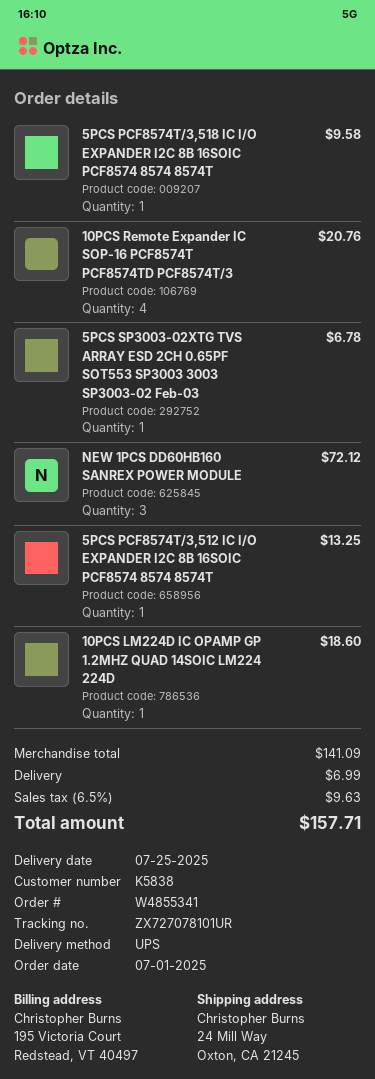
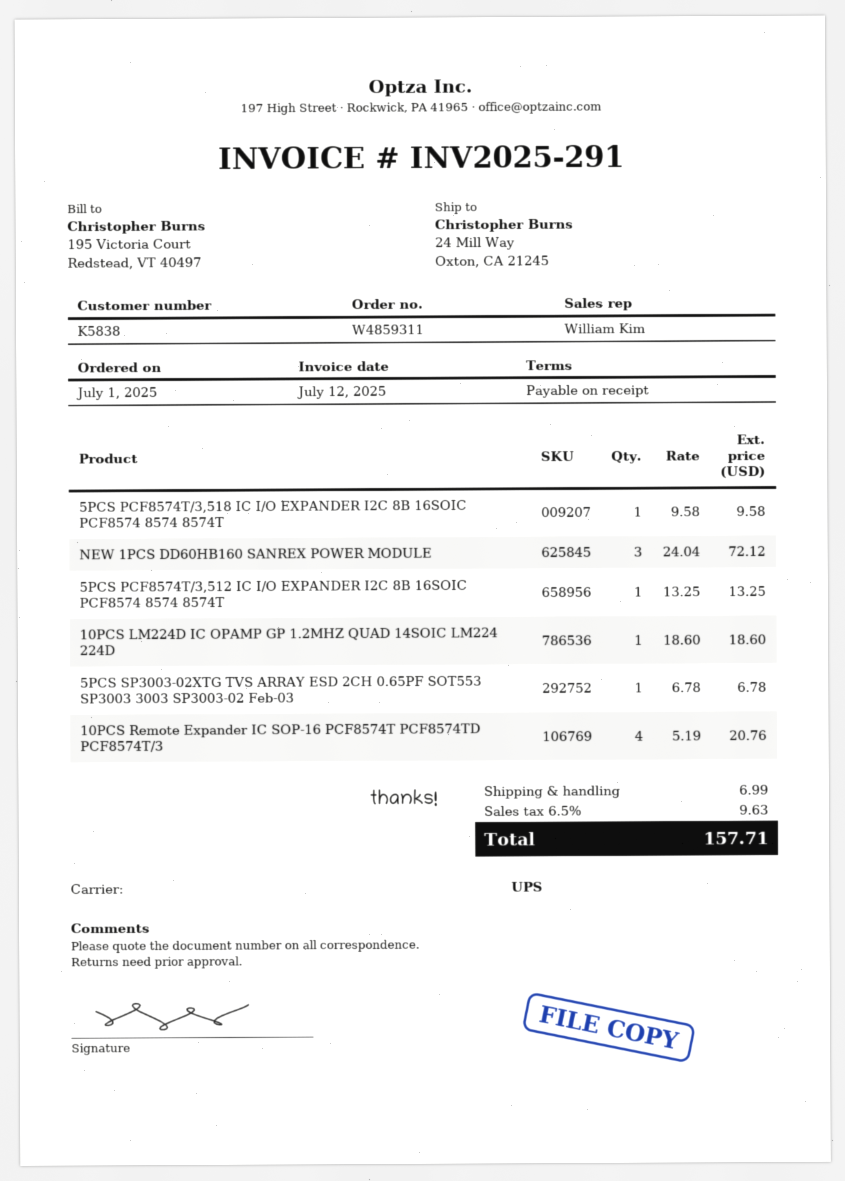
order number: W4855341 -> W4859311

